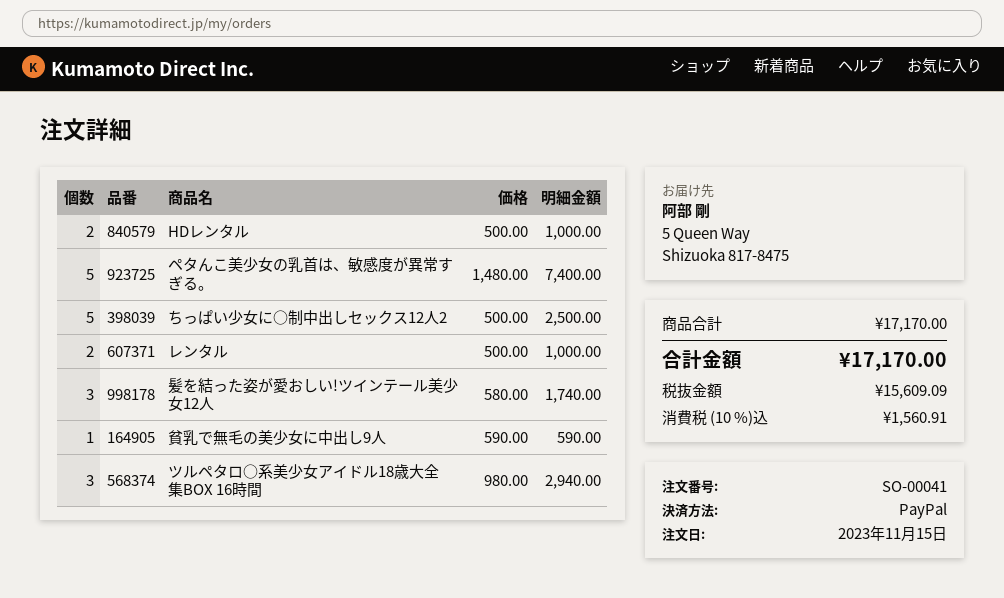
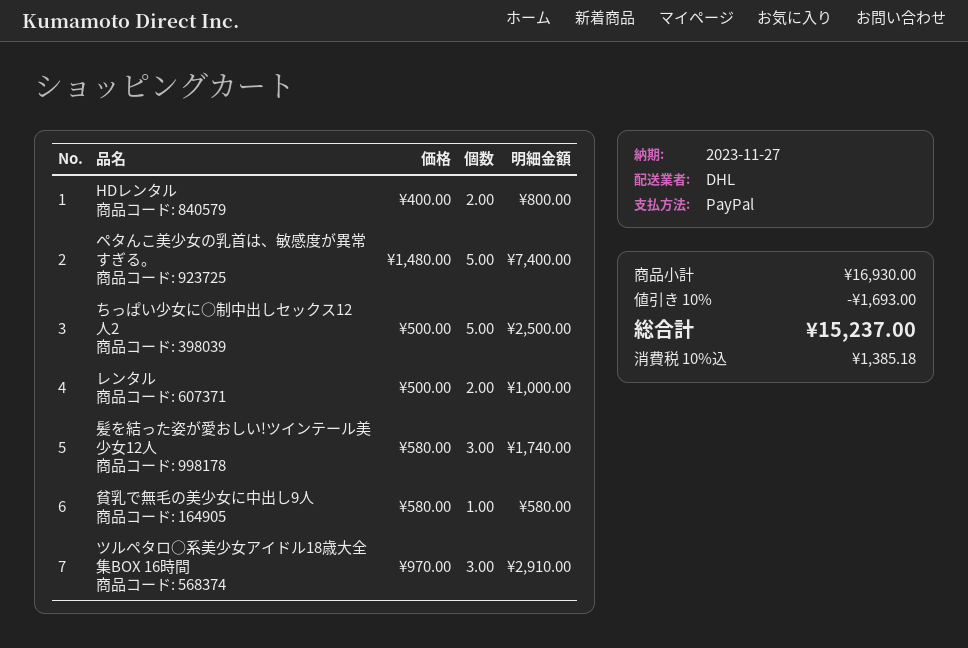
HDレンタル: 2 x 500.00 = 1000.00 -> 2 x 400.00 = 800.00
貧乳で無毛の美少女に中出し9人: 1 x 590.00 = 590.00 -> 1 x 580.00 = 580.00
ツルペタロ○系美少女アイドル18歳大全集BOX 16時間: 3 x 980.00 = 2940.00 -> 3 x 970.00 = 2910.00
subtotal: 17170.00 -> 16930.00
discount: none -> 10% = 1693.00
tax: 10% = 1560.91 -> 10% = 1385.18
total: 17170.00 -> 15237.00

